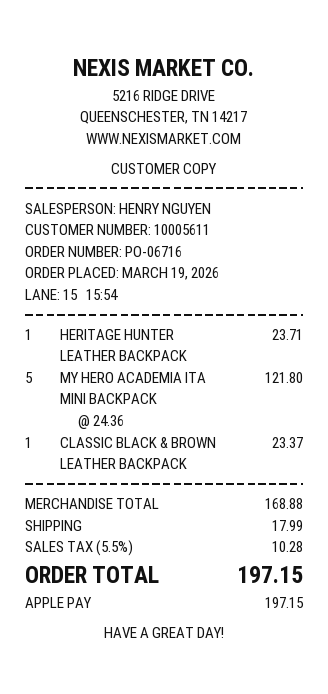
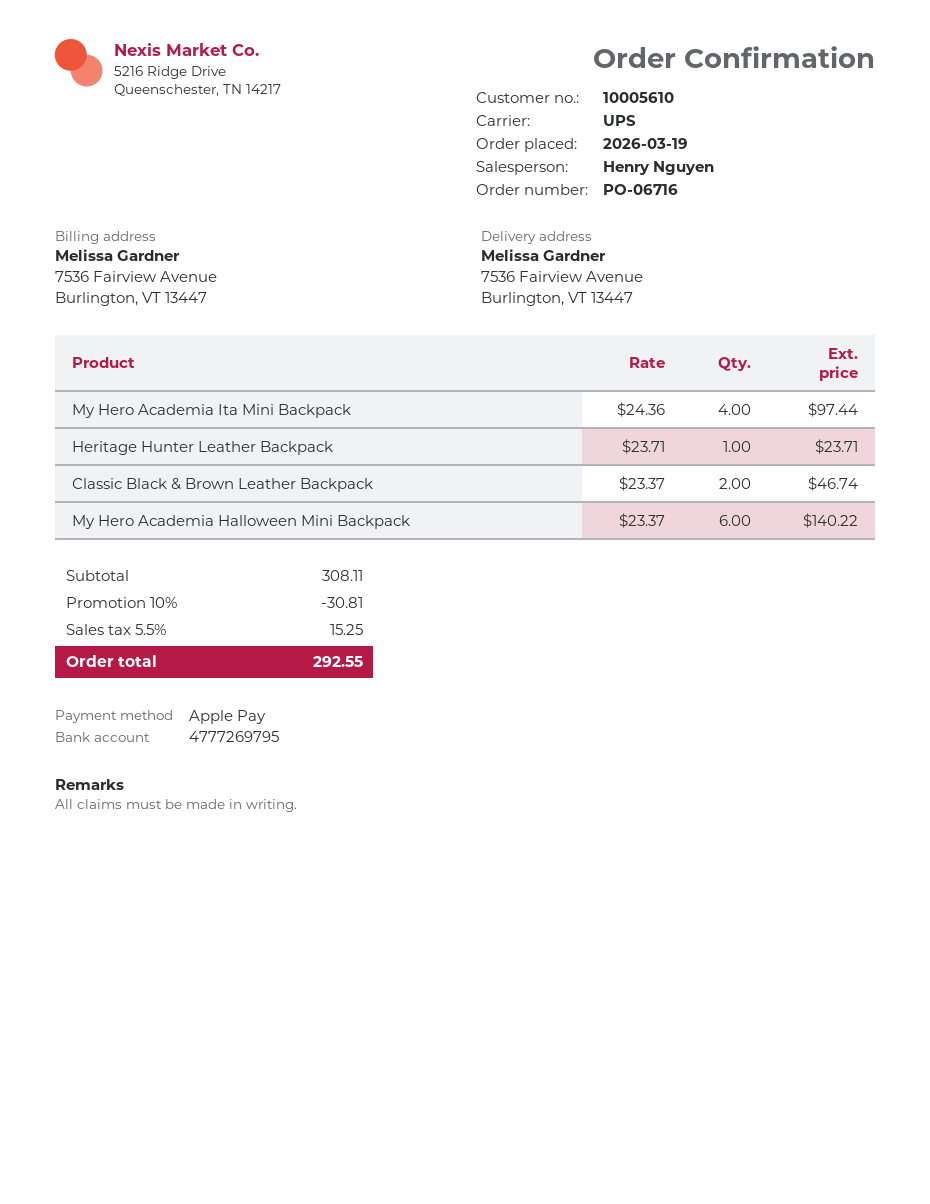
customer number: 10005611 -> 10005610
MY HERO ACADEMIA ITA MINI BACKPACK: 5 x 24.36 = 121.80 -> 4 x 24.36 = 97.44
CLASSIC BLACK & BROWN LEATHER BACKPACK: 1 x 23.37 = 23.37 -> 2 x 23.37 = 46.74
My Hero Academia Halloween Mini Backpack: none -> 6 x 23.37 = 140.22
subtotal: 168.88 -> 308.11
discount: none -> 10% = 30.81
shipping: 17.99 -> none
tax: 5.5% = 10.28 -> 5.5% = 15.25
total: 197.15 -> 292.55

